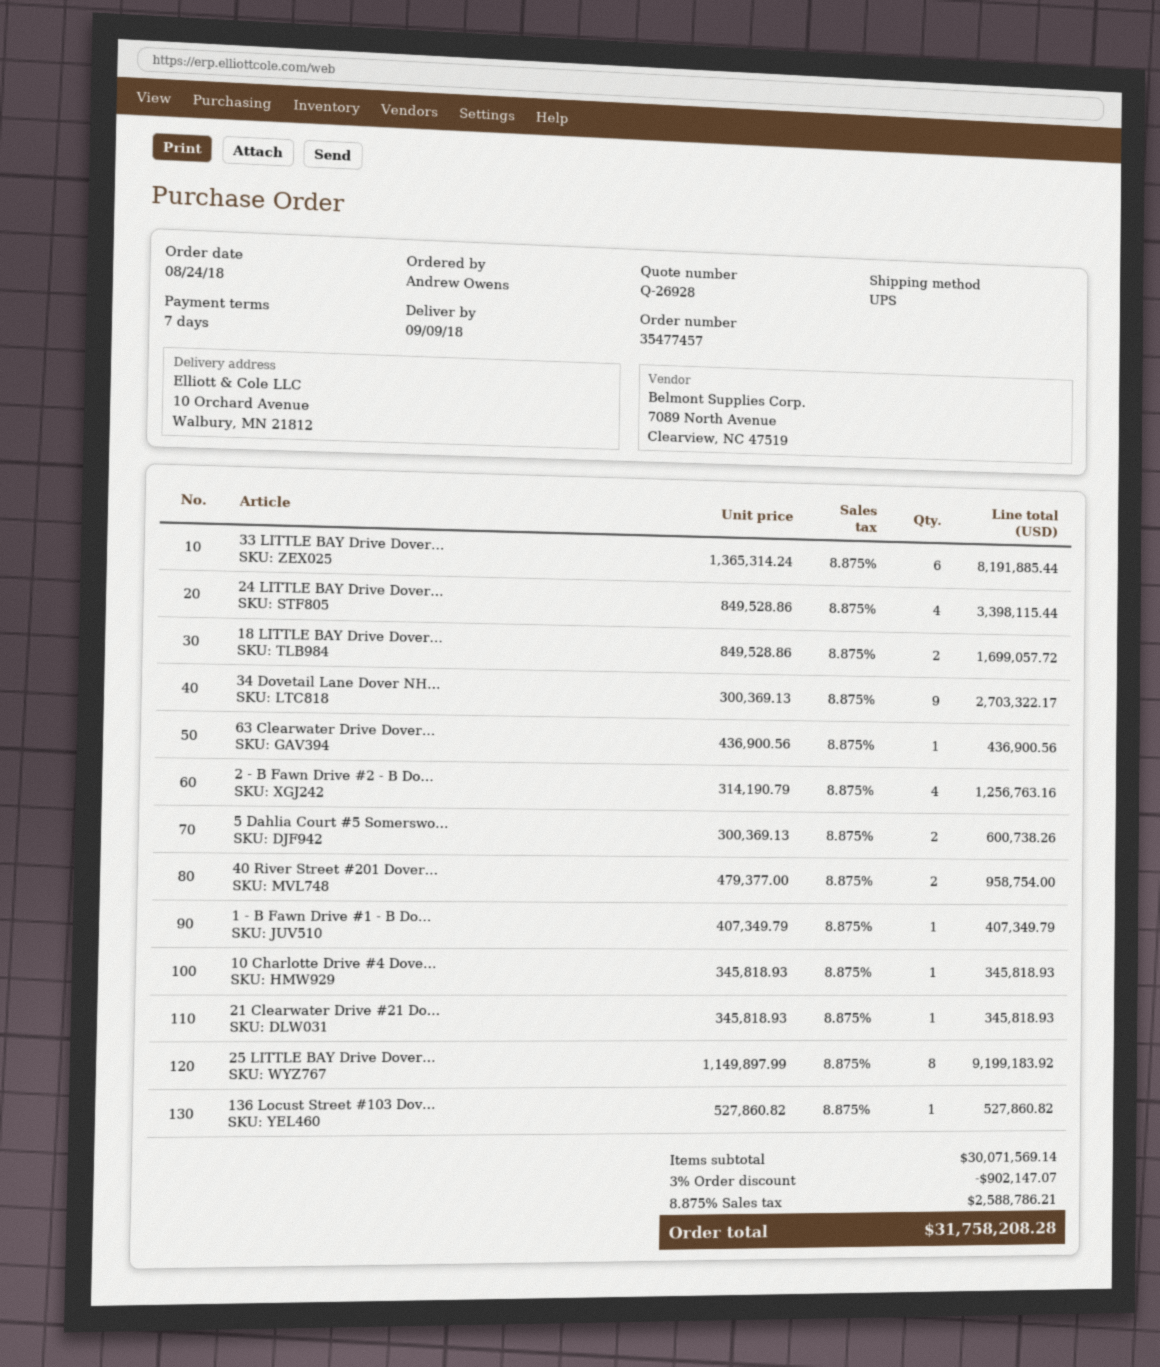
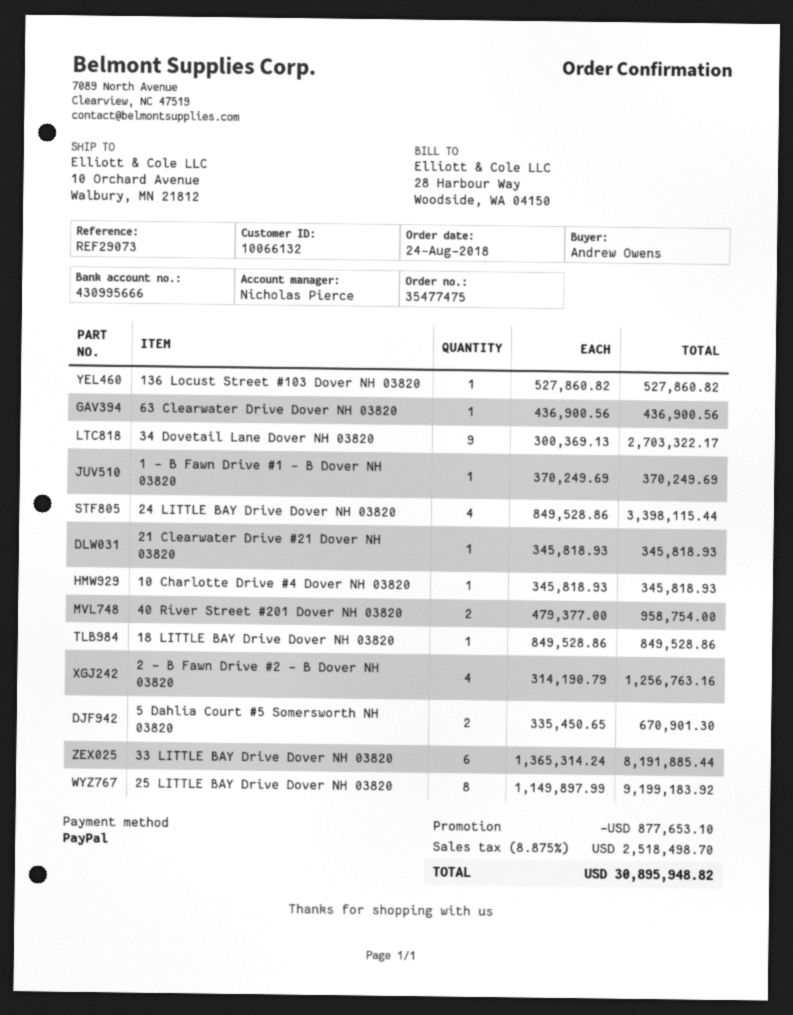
order number: 35477457 -> 35477475
18 LITTLE BAY Drive Dover...: 2 x 849528.86 = 1699057.72 -> 1 x 849528.86 = 849528.86
5 Dahlia Court #5 Somerswo...: 2 x 300369.13 = 600738.26 -> 2 x 335450.65 = 670901.30
1 - B Fawn Drive #1 - B Do...: 1 x 407349.79 = 407349.79 -> 1 x 370249.69 = 370249.69
discount: 902147.07 -> 877653.10
tax: 8.875% = 2588786.21 -> 8.875% = 2518498.70
total: 31758208.28 -> 30895948.82

